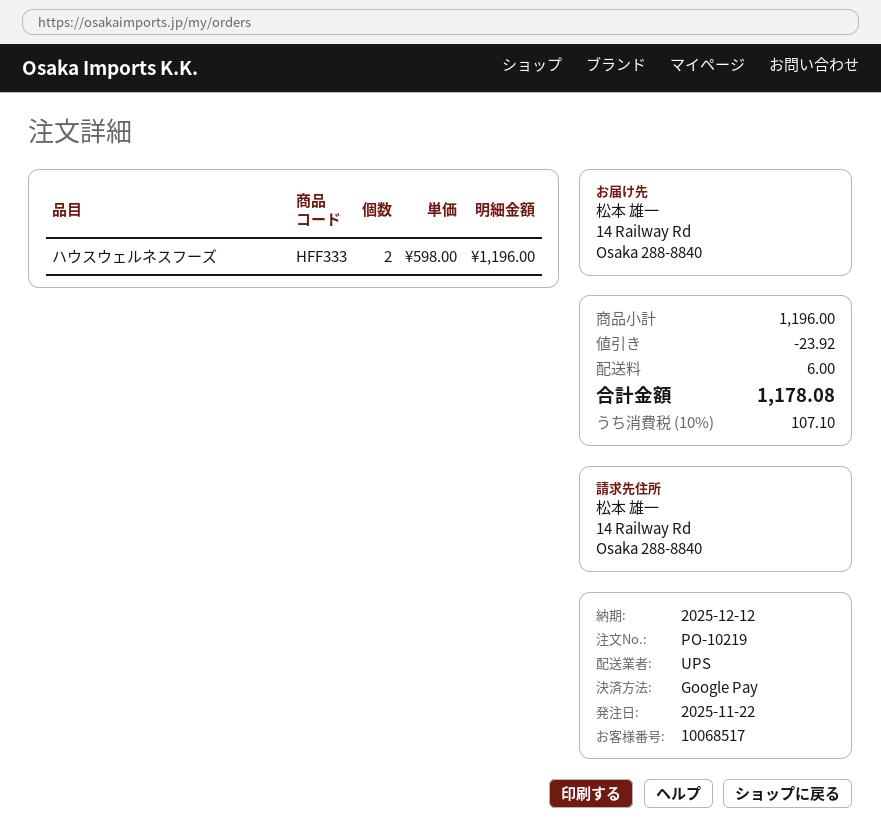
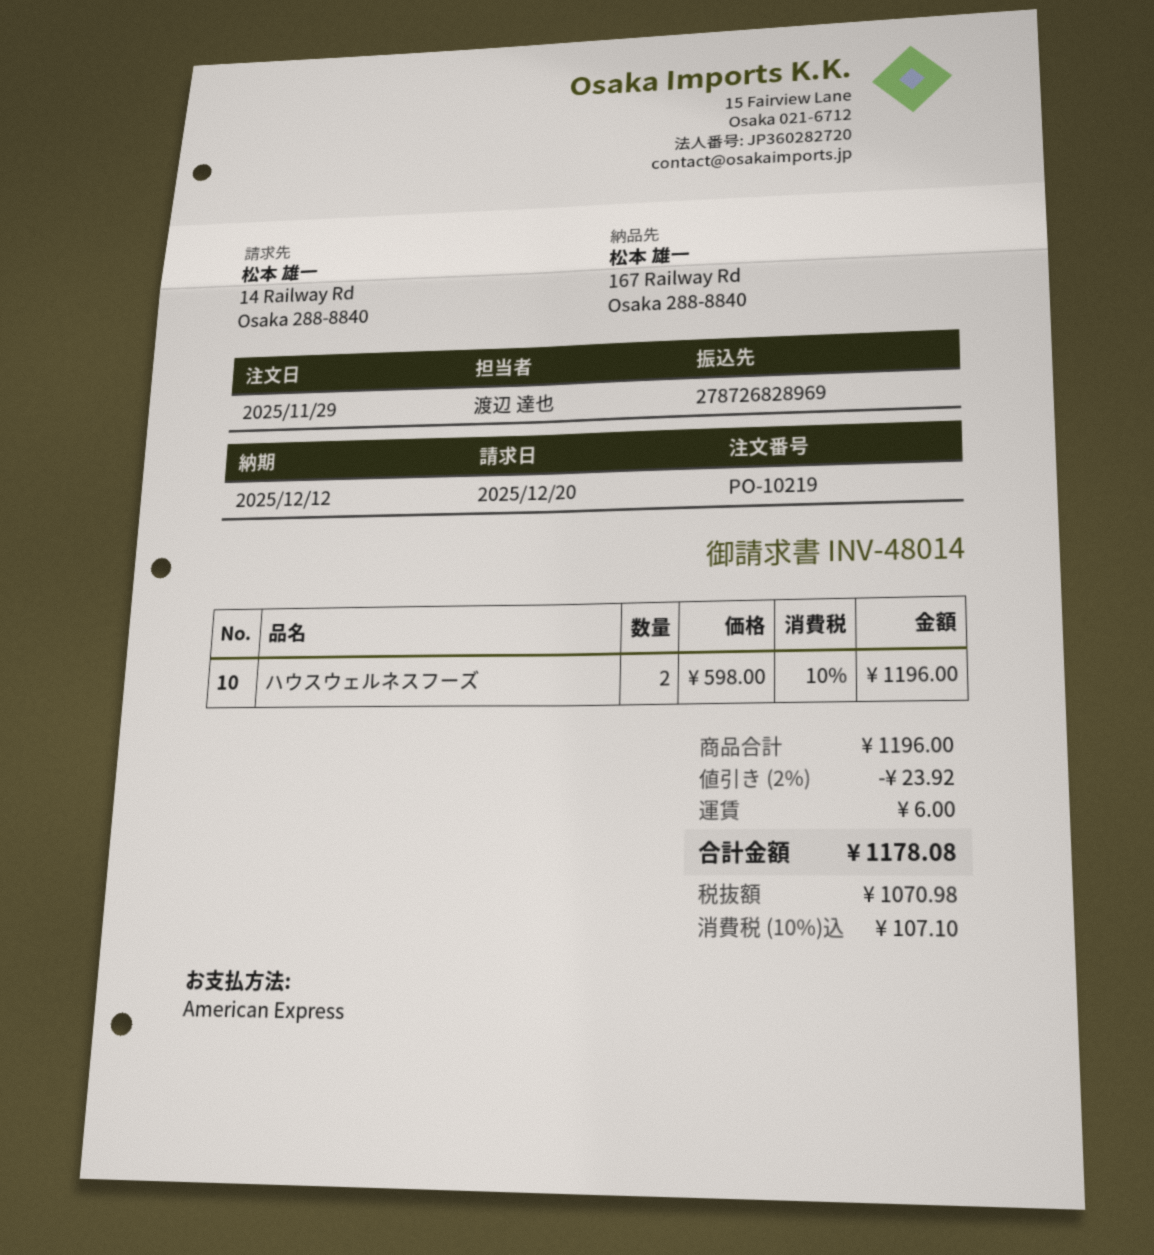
order date: 2025-11-22 -> 2025-11-29
payment method: Google Pay -> American Express
ship to: 14 Railway Rd, Osaka 288-8840 -> 167 Railway Rd, Osaka 288-8840

